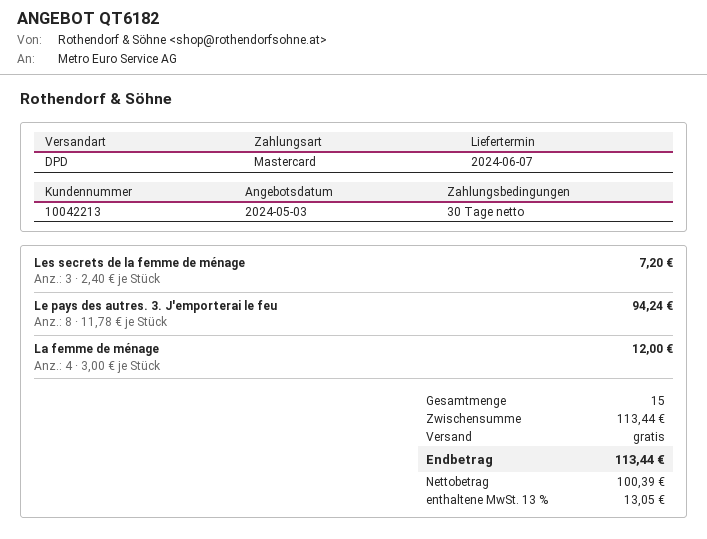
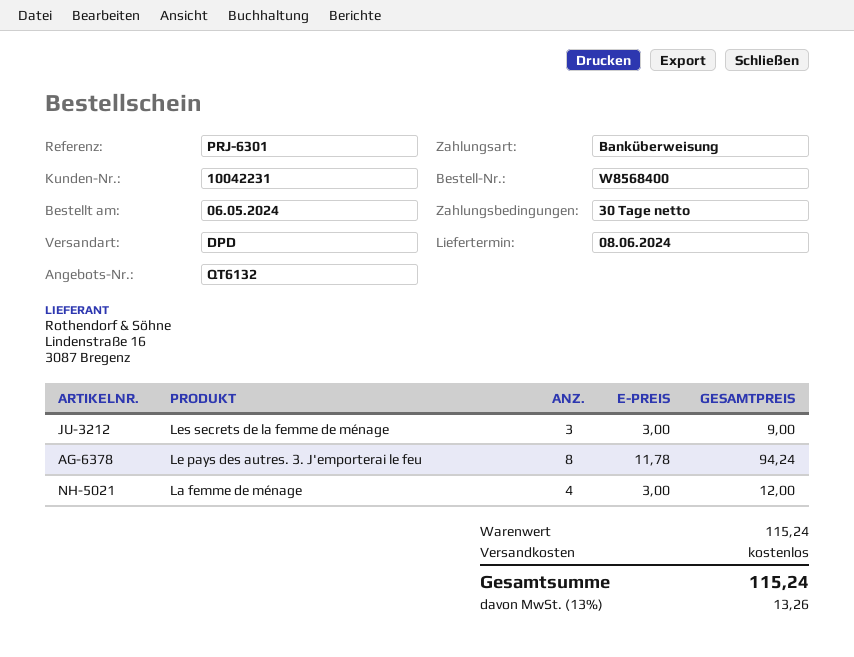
quote number: QT6182 -> QT6132
delivery date: 2024-06-07 -> 2024-06-08
customer number: 10042213 -> 10042231
payment method: Mastercard -> bank transfer
Les secrets de la femme de ménage: 3 x 2.40 = 7.20 -> 3 x 3.00 = 9.00
subtotal: 113.44 -> 115.24
tax: 13% = 13.05 -> 13% = 13.26
total: 113.44 -> 115.24

